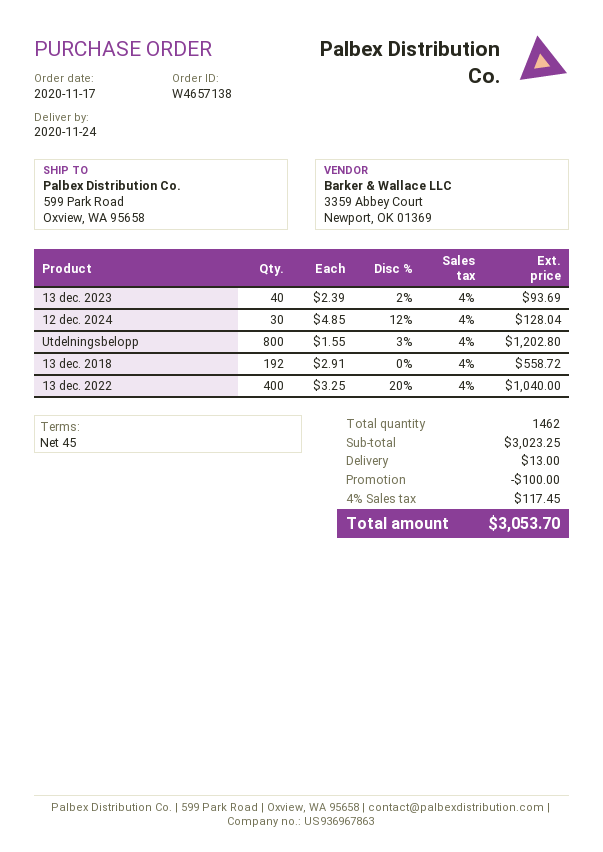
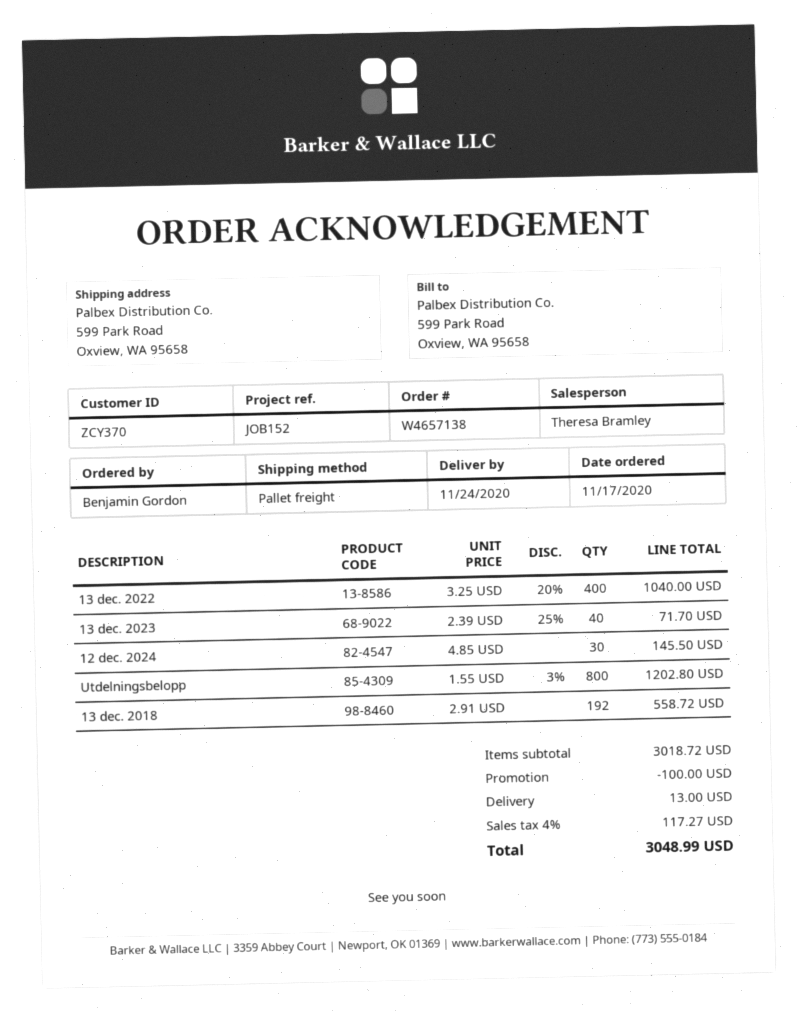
13 dec. 2023: 40 x 2.39 - 2% = 93.69 -> 40 x 2.39 - 25% = 71.70
12 dec. 2024: 30 x 4.85 - 12% = 128.04 -> 30 x 4.85 = 145.50
subtotal: 3023.25 -> 3018.72
tax: 4% = 117.45 -> 4% = 117.27
total: 3053.70 -> 3048.99

